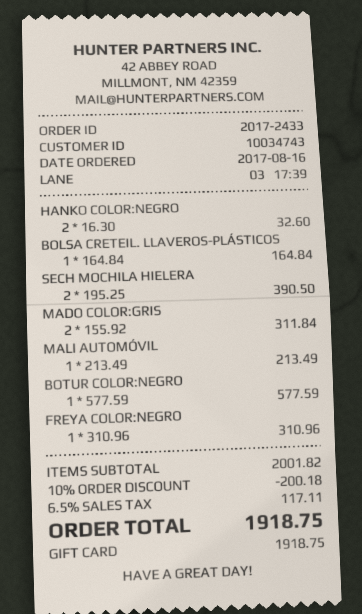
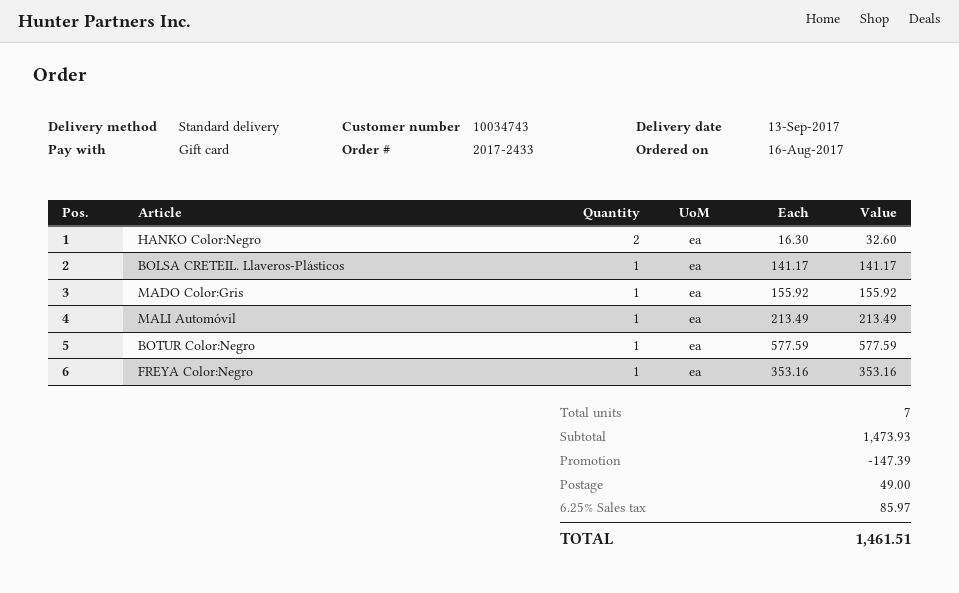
BOLSA CRETEIL. LLAVEROS-PLÁSTICOS: 1 x 164.84 = 164.84 -> 1 x 141.17 = 141.17
SECH MOCHILA HIELERA: 2 x 195.25 = 390.50 -> none
MADO COLOR:GRIS: 2 x 155.92 = 311.84 -> 1 x 155.92 = 155.92
FREYA COLOR:NEGRO: 1 x 310.96 = 310.96 -> 1 x 353.16 = 353.16
subtotal: 2001.82 -> 1473.93
discount: 200.18 -> 147.39
shipping: none -> 49.00
tax: 6.5% = 117.11 -> 6.25% = 85.97
total: 1918.75 -> 1461.51

